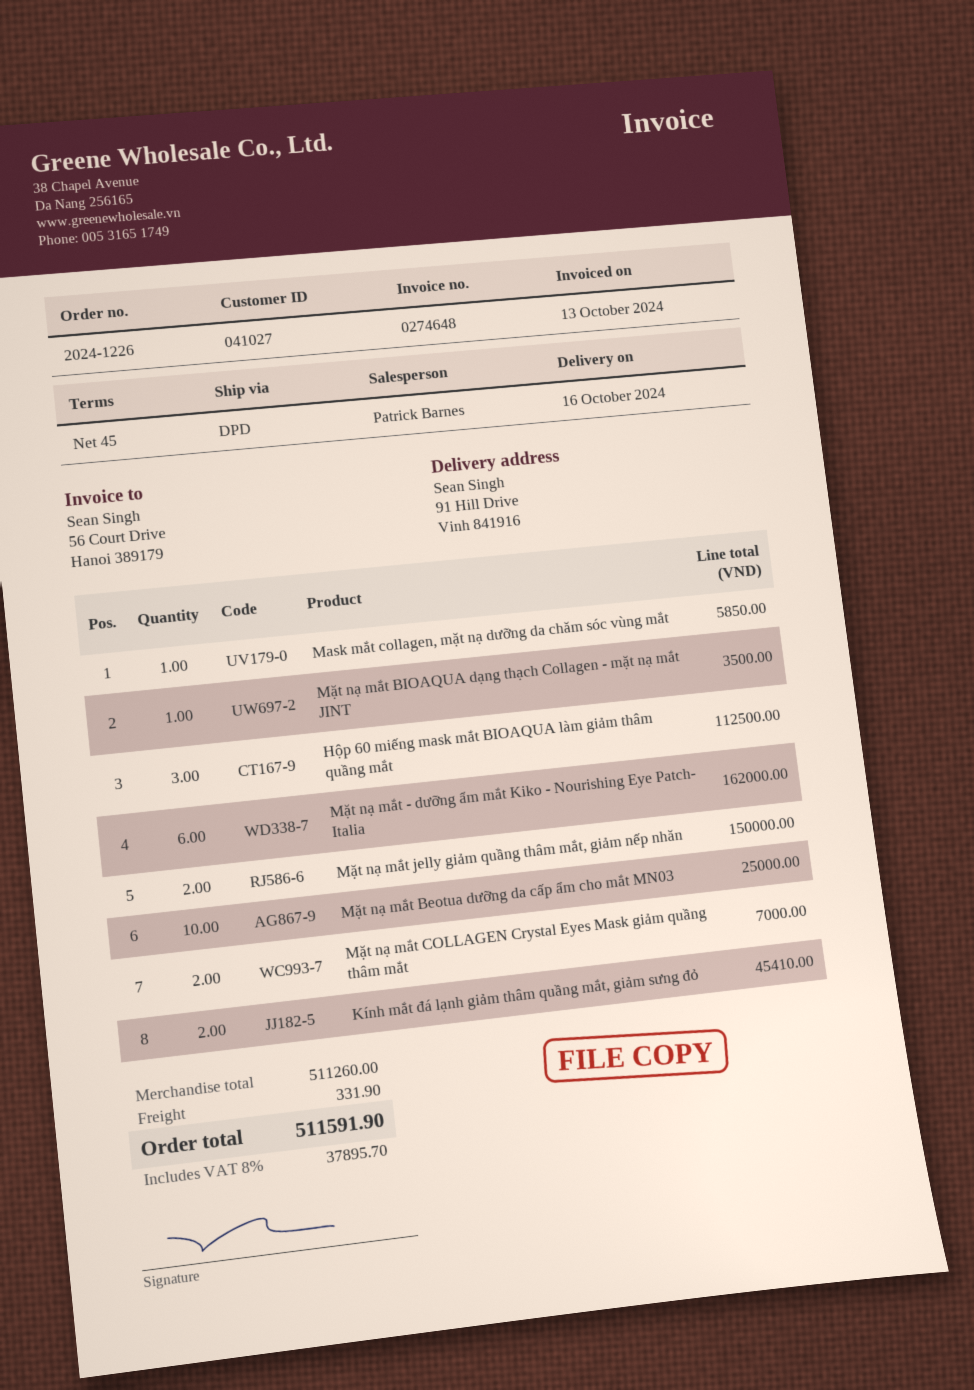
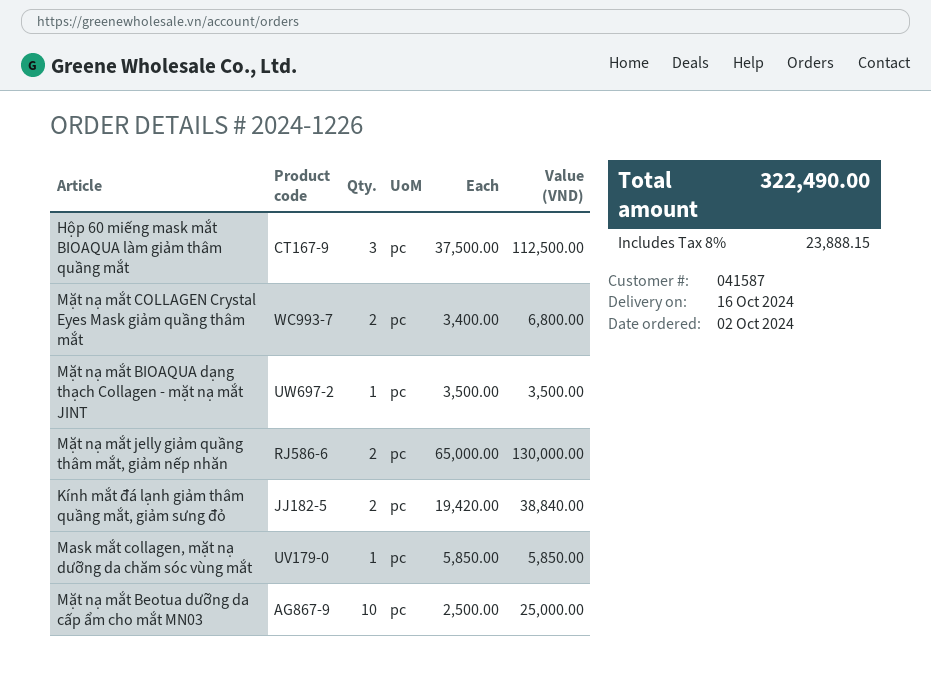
customer number: 041027 -> 041587
Mặt nạ mắt - dưỡng ẩm mắt Kiko - Nourishing Eye Patch- Italia: 6 for 162000.00 -> none
Mặt nạ mắt jelly giảm quầng thâm mắt, giảm nếp nhăn: 2 for 150000.00 -> 2 for 130000.00
Mặt nạ mắt COLLAGEN Crystal Eyes Mask giảm quầng thâm mắt: 2 for 7000.00 -> 2 for 6800.00
Kính mắt đá lạnh giảm thâm quầng mắt, giảm sưng đỏ: 2 for 45410.00 -> 2 for 38840.00
shipping: 331.90 -> none
tax: 8% = 37895.70 -> 8% = 23888.15
total: 511591.90 -> 322490.00

